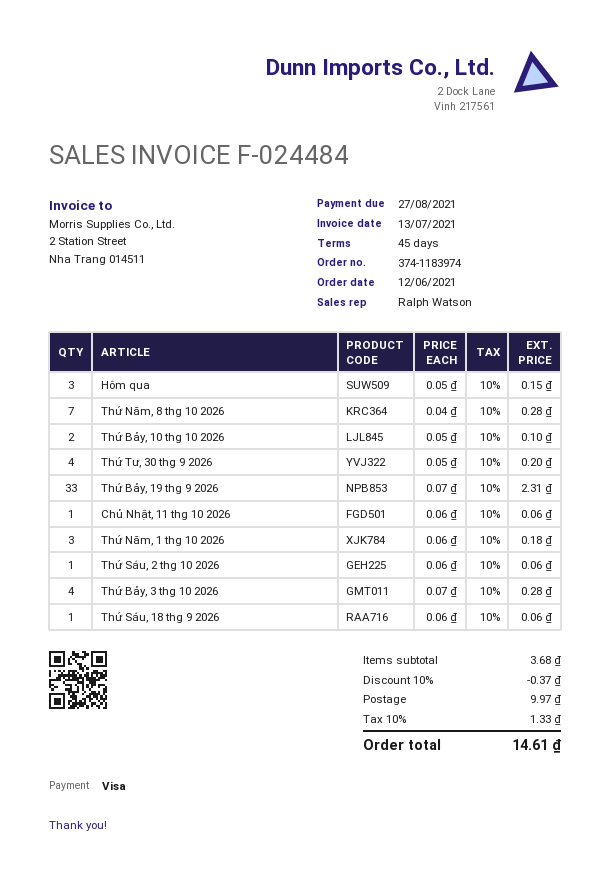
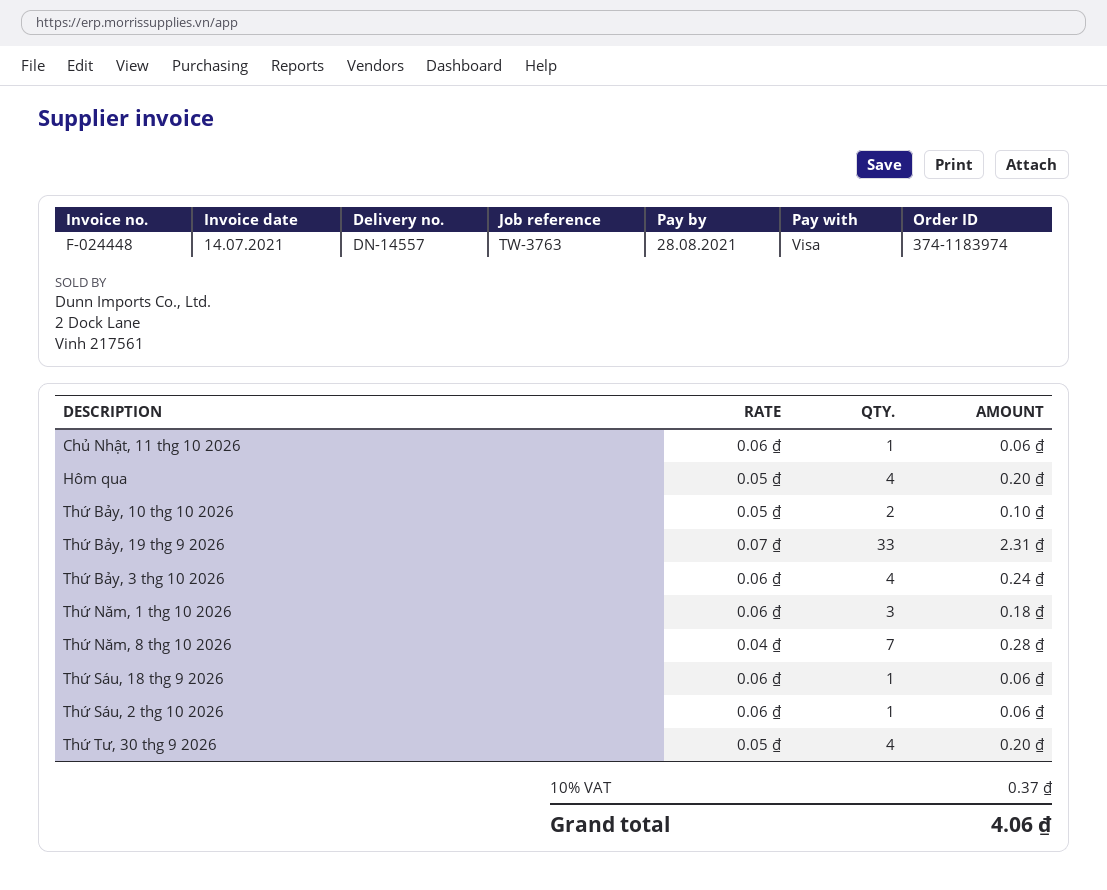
invoice number: F-024484 -> F-024448
invoice date: 2021-07-13 -> 2021-07-14
due date: 2021-08-27 -> 2021-08-28
Hôm qua: 3 x 0.05 = 0.15 -> 4 x 0.05 = 0.20
Thứ Bảy, 3 thg 10 2026: 4 x 0.07 = 0.28 -> 4 x 0.06 = 0.24
discount: 10% = 0.37 -> none
shipping: 9.97 -> none
tax: 10% = 1.33 -> 10% = 0.37
total: 14.61 -> 4.06

